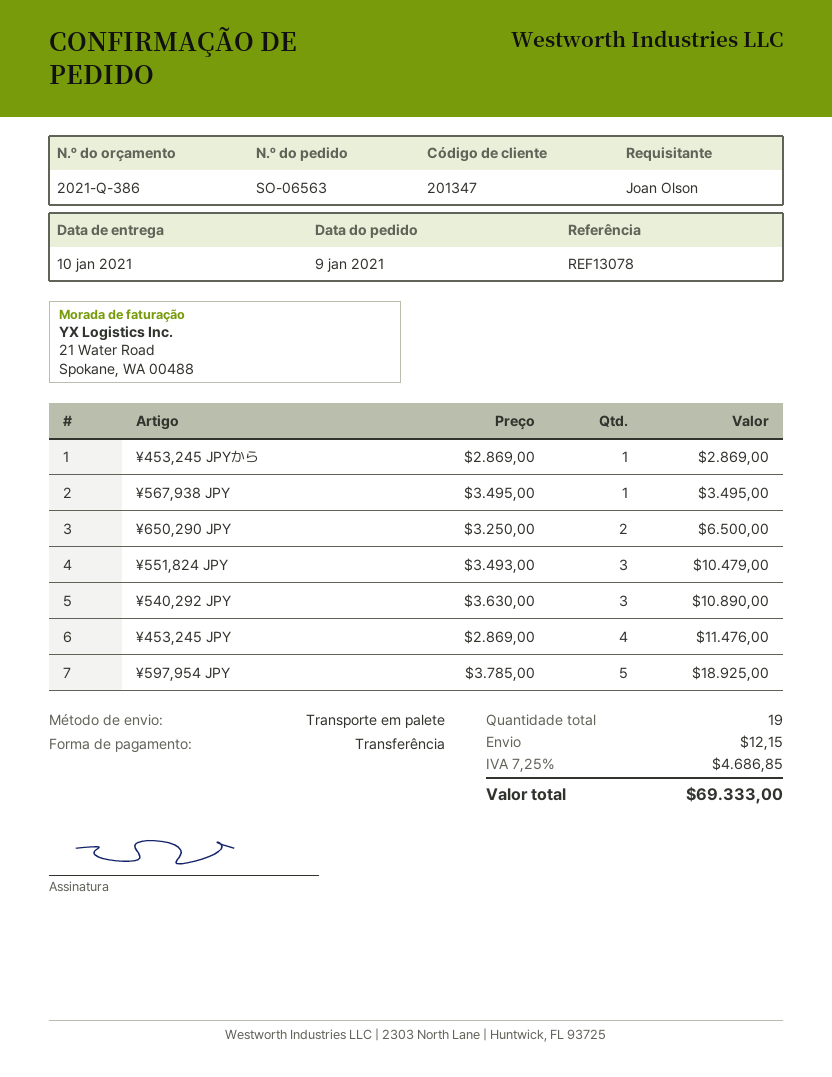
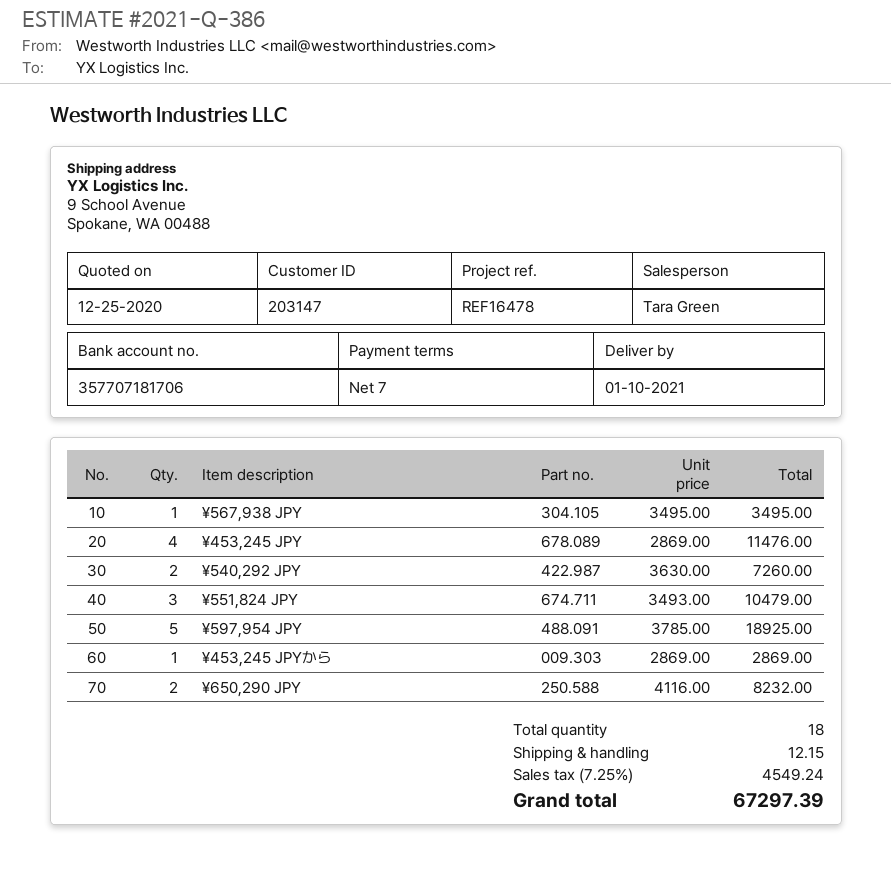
customer number: 201347 -> 203147
reference: REF13078 -> REF16478
¥650,290 JPY: 2 x 3250.00 = 6500.00 -> 2 x 4116.00 = 8232.00
¥540,292 JPY: 3 x 3630.00 = 10890.00 -> 2 x 3630.00 = 7260.00
total quantity: 19 -> 18
tax: 7.25% = 4686.85 -> 7.25% = 4549.24
total: 69333.00 -> 67297.39

